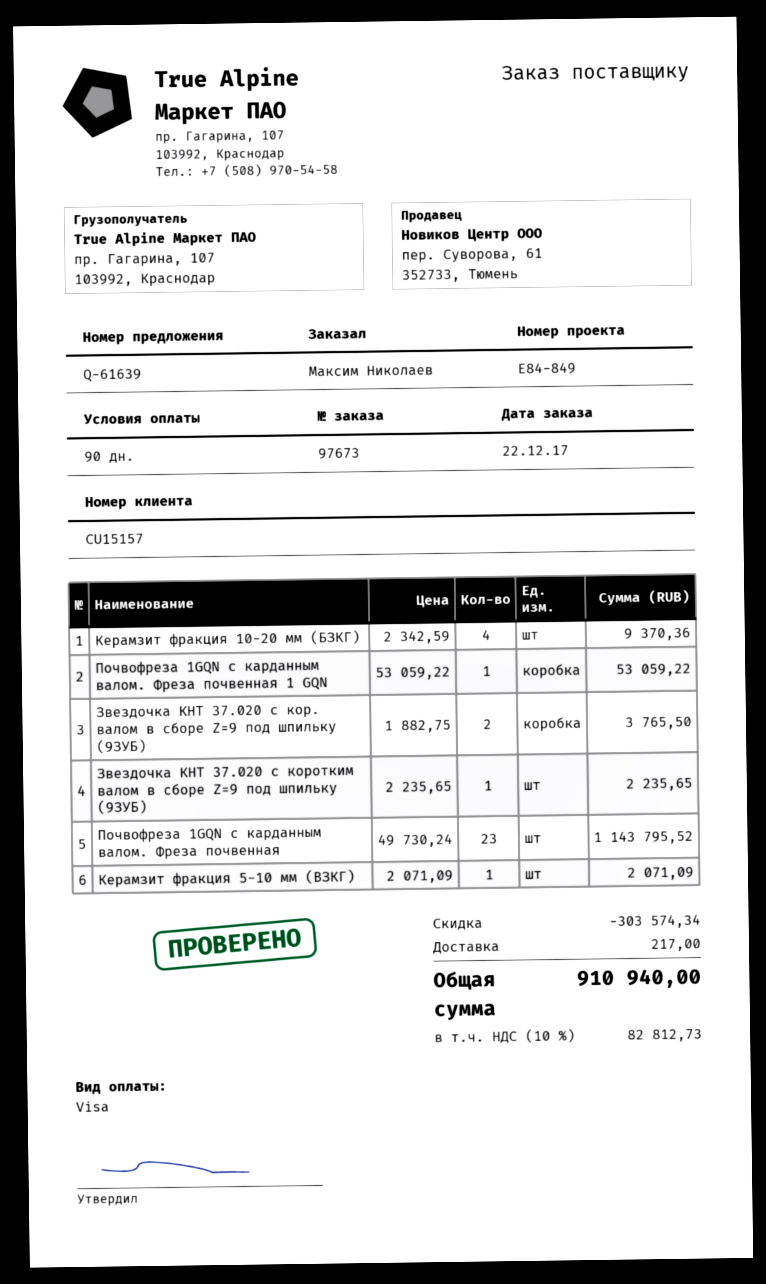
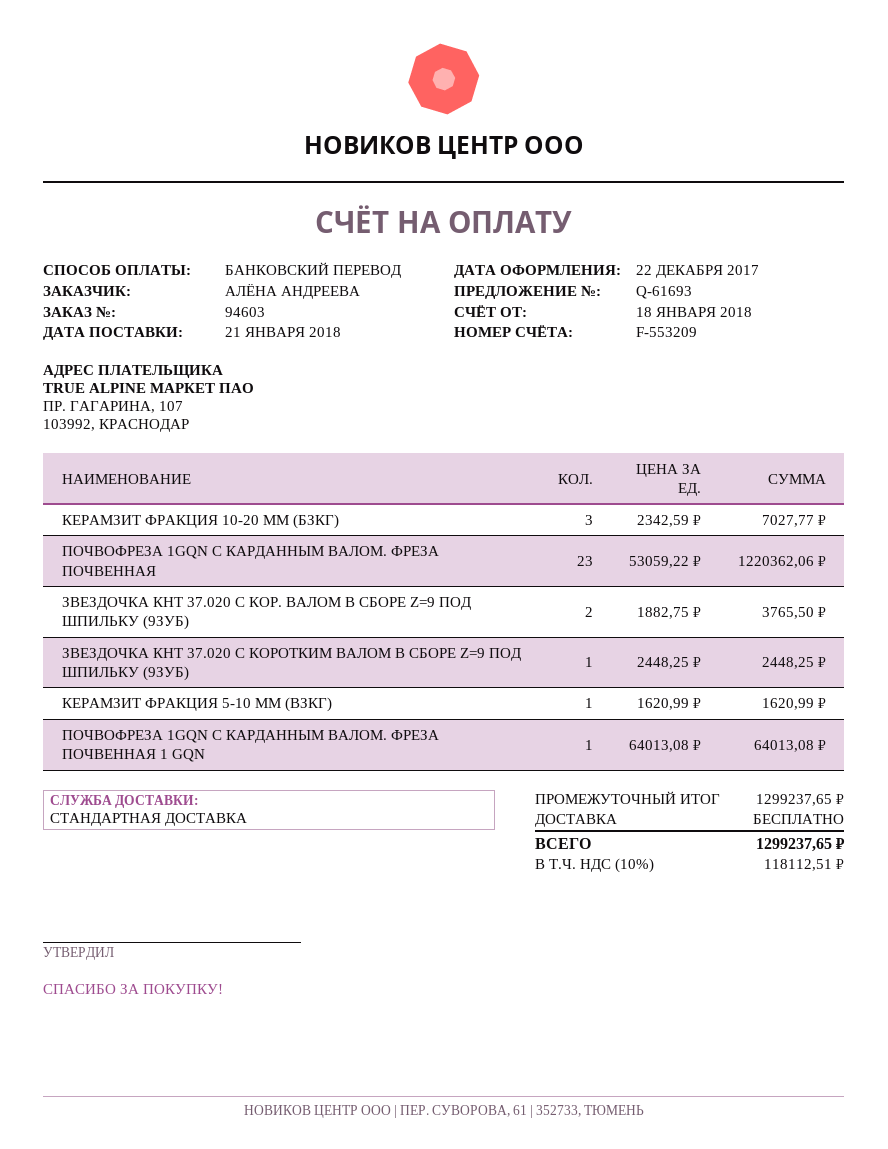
quote number: Q-61639 -> Q-61693
order number: 97673 -> 94603
ordered by: Максим Николаев -> АЛЁНА АНДРЕЕВА
payment method: Visa -> bank transfer
Керамзит фракция 10-20 мм (БЗКГ): 4 x 2342.59 = 9370.36 -> 3 x 2342.59 = 7027.77
Почвофреза 1GQN с карданным валом. Фреза почвенная 1 GQN: 1 x 53059.22 = 53059.22 -> 1 x 64013.08 = 64013.08
Звездочка КНТ 37.020 с коротким валом в сборе Z=9 под шпильку (9ЗУБ): 1 x 2235.65 = 2235.65 -> 1 x 2448.25 = 2448.25
Почвофреза 1GQN с карданным валом. Фреза почвенная: 23 x 49730.24 = 1143795.52 -> 23 x 53059.22 = 1220362.06
Керамзит фракция 5-10 мм (ВЗКГ): 1 x 2071.09 = 2071.09 -> 1 x 1620.99 = 1620.99
discount: 303574.34 -> none
shipping: 217.00 -> 0.00
tax: 10% = 82812.73 -> 10% = 118112.51
total: 910940.00 -> 1299237.65

